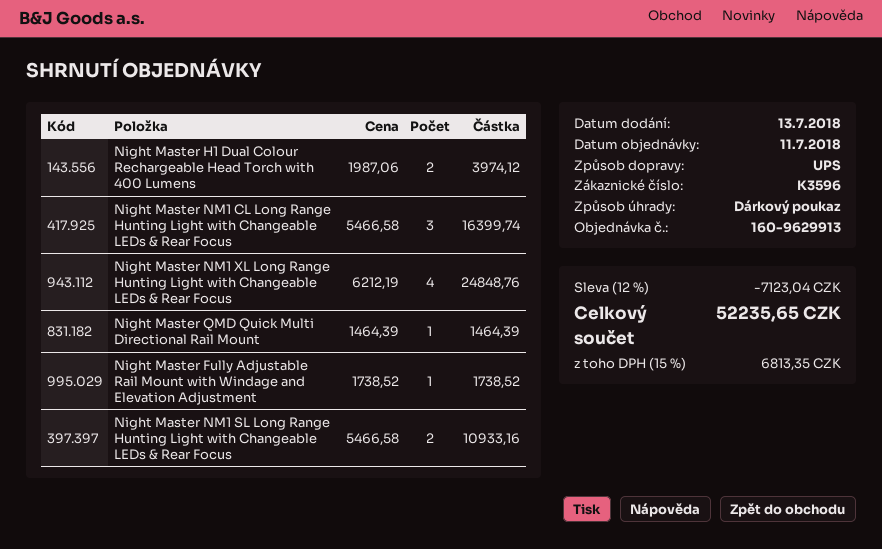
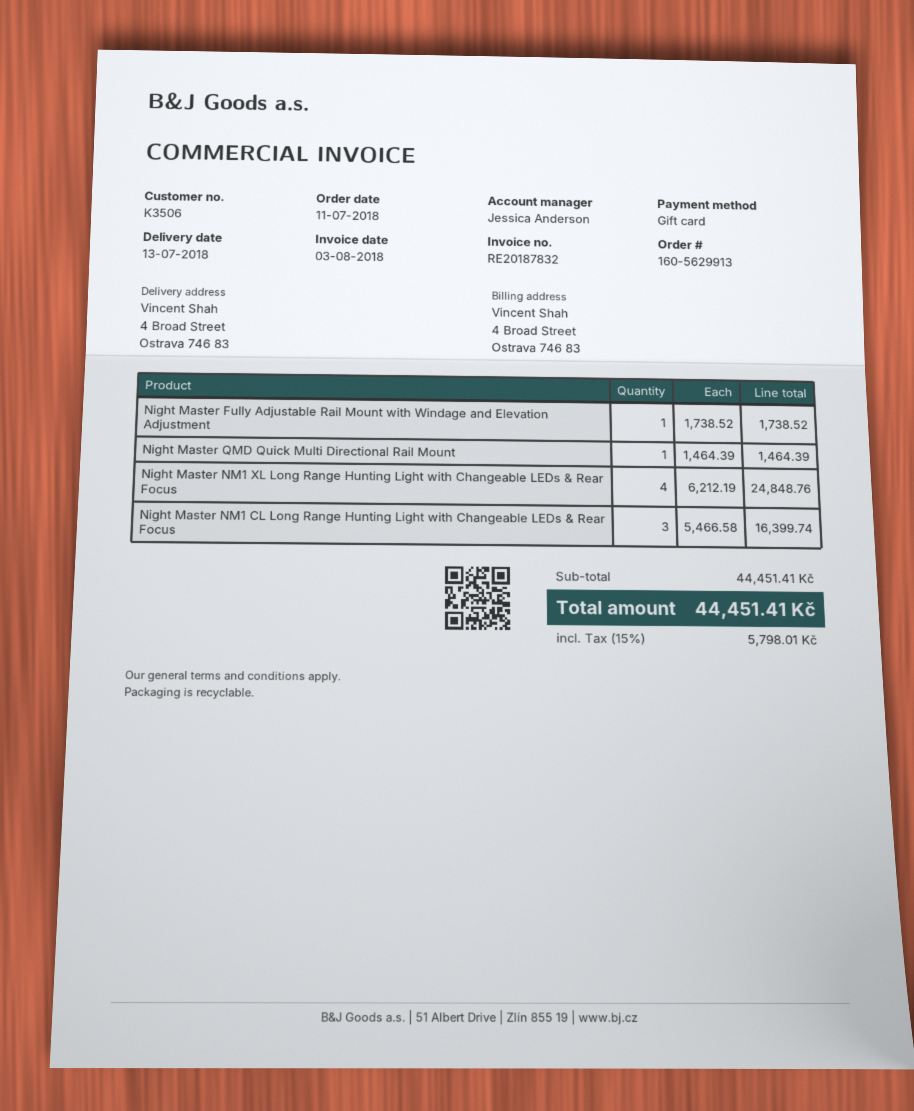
order number: 160-9629913 -> 160-5629913
customer number: K3596 -> K3506
Night Master H1 Dual Colour Rechargeable Head Torch with 400 Lumens: 2 x 1987.06 = 3974.12 -> none
Night Master NM1 SL Long Range Hunting Light with Changeable LEDs & Rear Focus: 2 x 5466.58 = 10933.16 -> none
discount: 12% = 7123.04 -> none
tax: 15% = 6813.35 -> 15% = 5798.01
total: 52235.65 -> 44451.41

